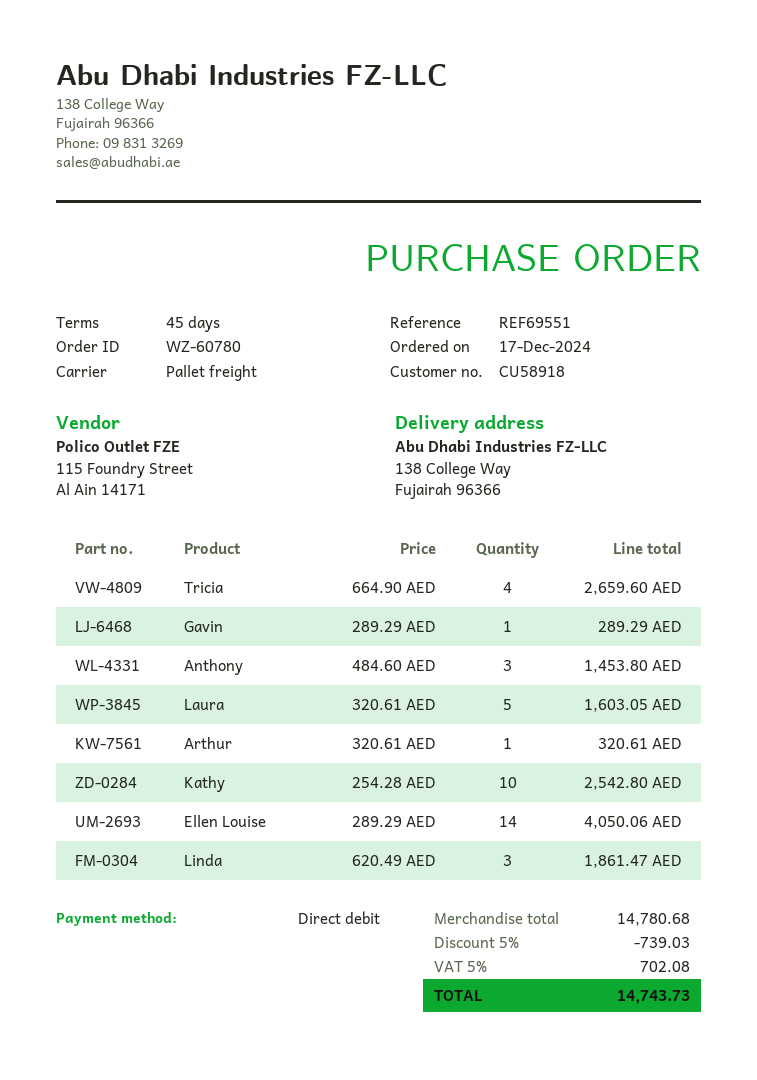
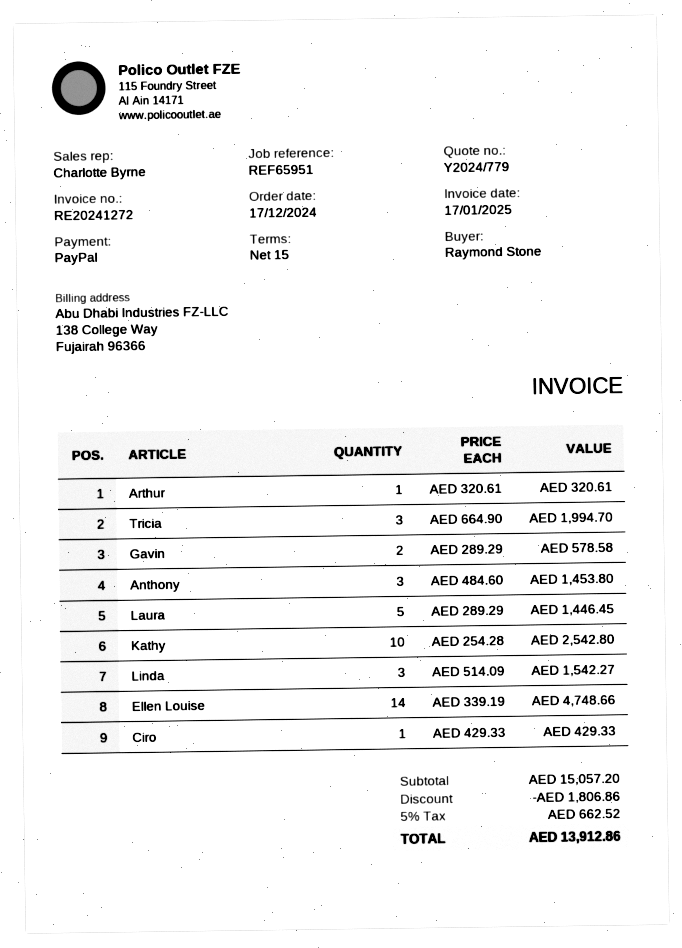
payment terms: 45 days -> 15 days
reference: REF69551 -> REF65951
payment method: direct debit -> PayPal
Tricia: 4 x 664.90 = 2659.60 -> 3 x 664.90 = 1994.70
Gavin: 1 x 289.29 = 289.29 -> 2 x 289.29 = 578.58
Laura: 5 x 320.61 = 1603.05 -> 5 x 289.29 = 1446.45
Ellen Louise: 14 x 289.29 = 4050.06 -> 14 x 339.19 = 4748.66
Linda: 3 x 620.49 = 1861.47 -> 3 x 514.09 = 1542.27
Ciro: none -> 1 x 429.33 = 429.33
subtotal: 14780.68 -> 15057.20
discount: 739.03 -> 1806.86
tax: 5% = 702.08 -> 5% = 662.52
total: 14743.73 -> 13912.86

